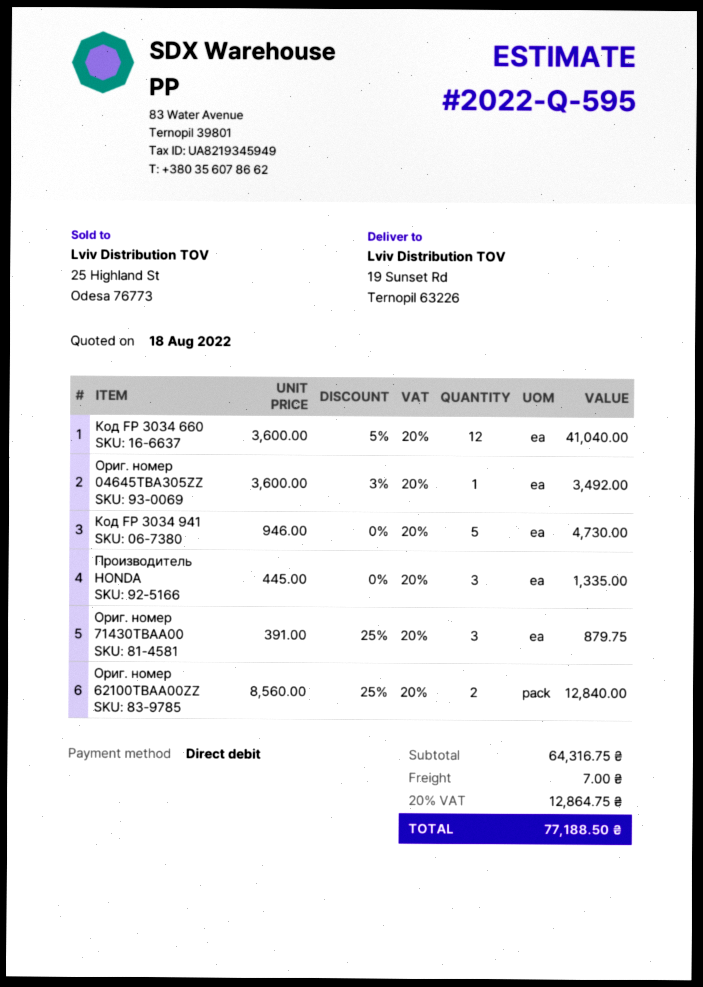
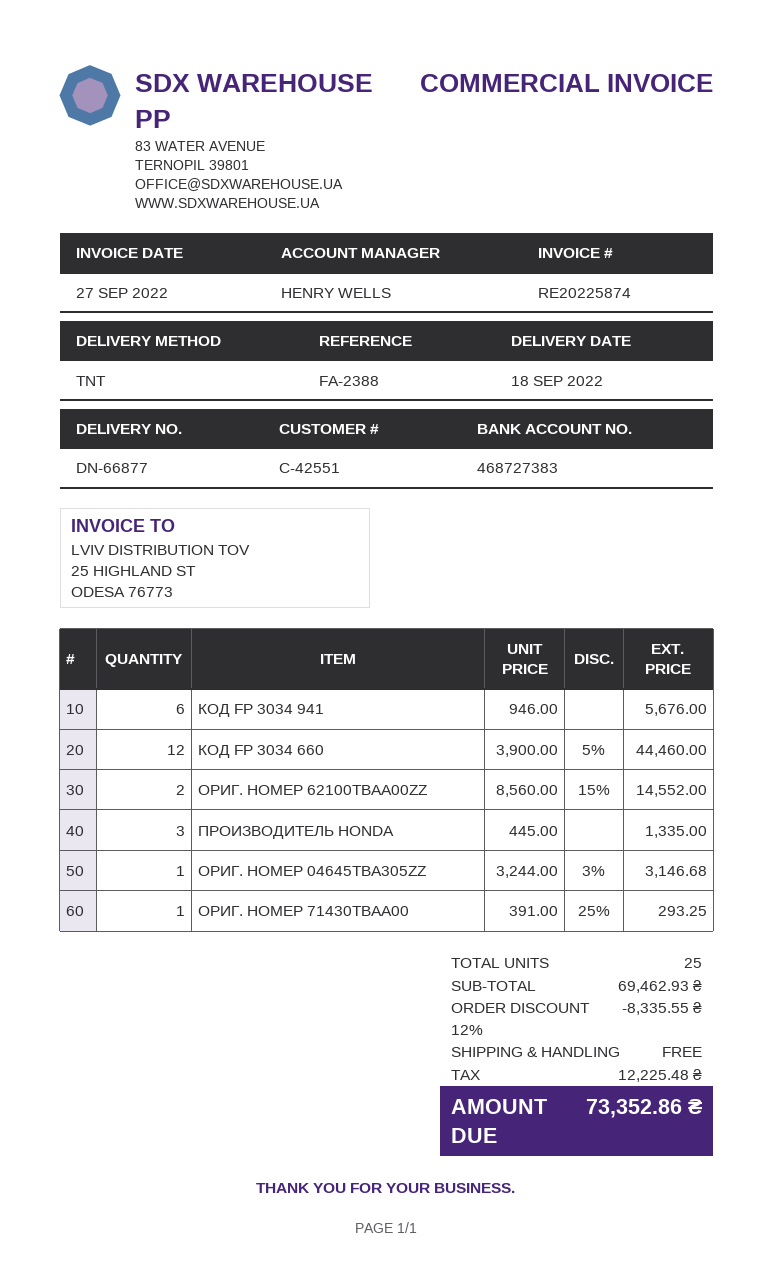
Код FP 3034 660: 12 x 3600.00 - 5% = 41040.00 -> 12 x 3900.00 - 5% = 44460.00
Ориг. номер 04645TBA305ZZ: 1 x 3600.00 - 3% = 3492.00 -> 1 x 3244.00 - 3% = 3146.68
Код FP 3034 941: 5 x 946.00 = 4730.00 -> 6 x 946.00 = 5676.00
Ориг. номер 71430TBAA00: 3 x 391.00 - 25% = 879.75 -> 1 x 391.00 - 25% = 293.25
Ориг. номер 62100TBAA00ZZ: 2 x 8560.00 - 25% = 12840.00 -> 2 x 8560.00 - 15% = 14552.00
subtotal: 64316.75 -> 69462.93
discount: none -> 12% = 8335.55
shipping: 7.00 -> 0.00
tax: 12864.75 -> 12225.48
total: 77188.50 -> 73352.86

